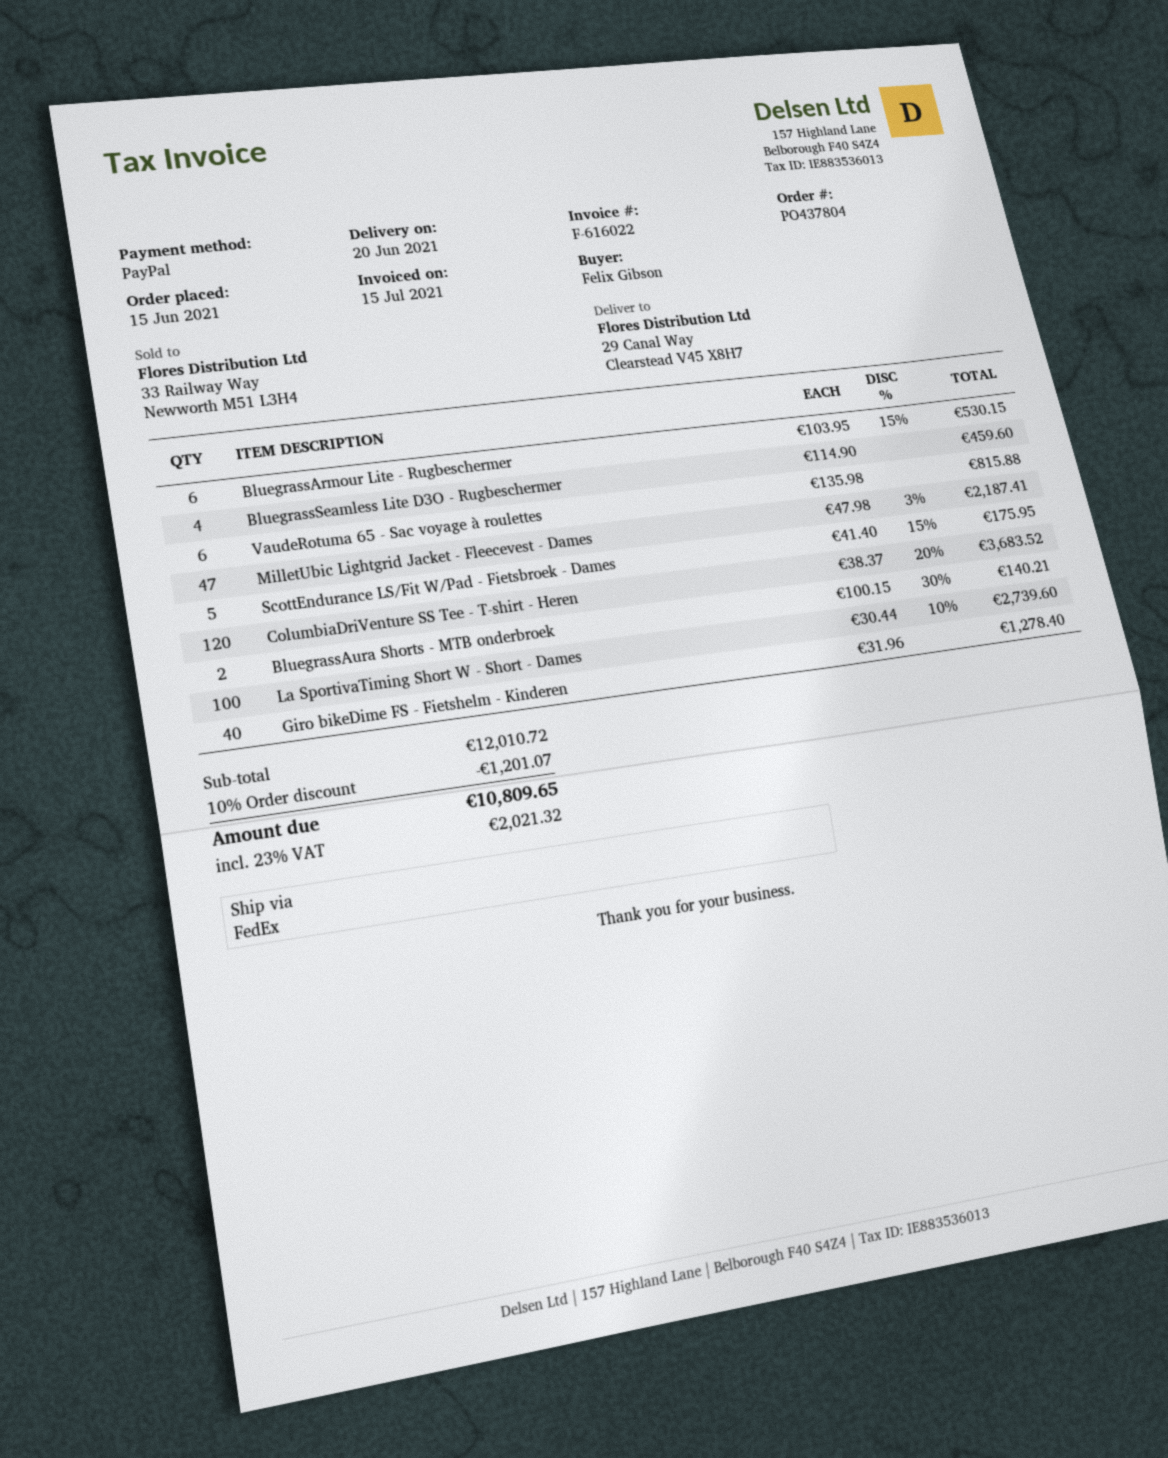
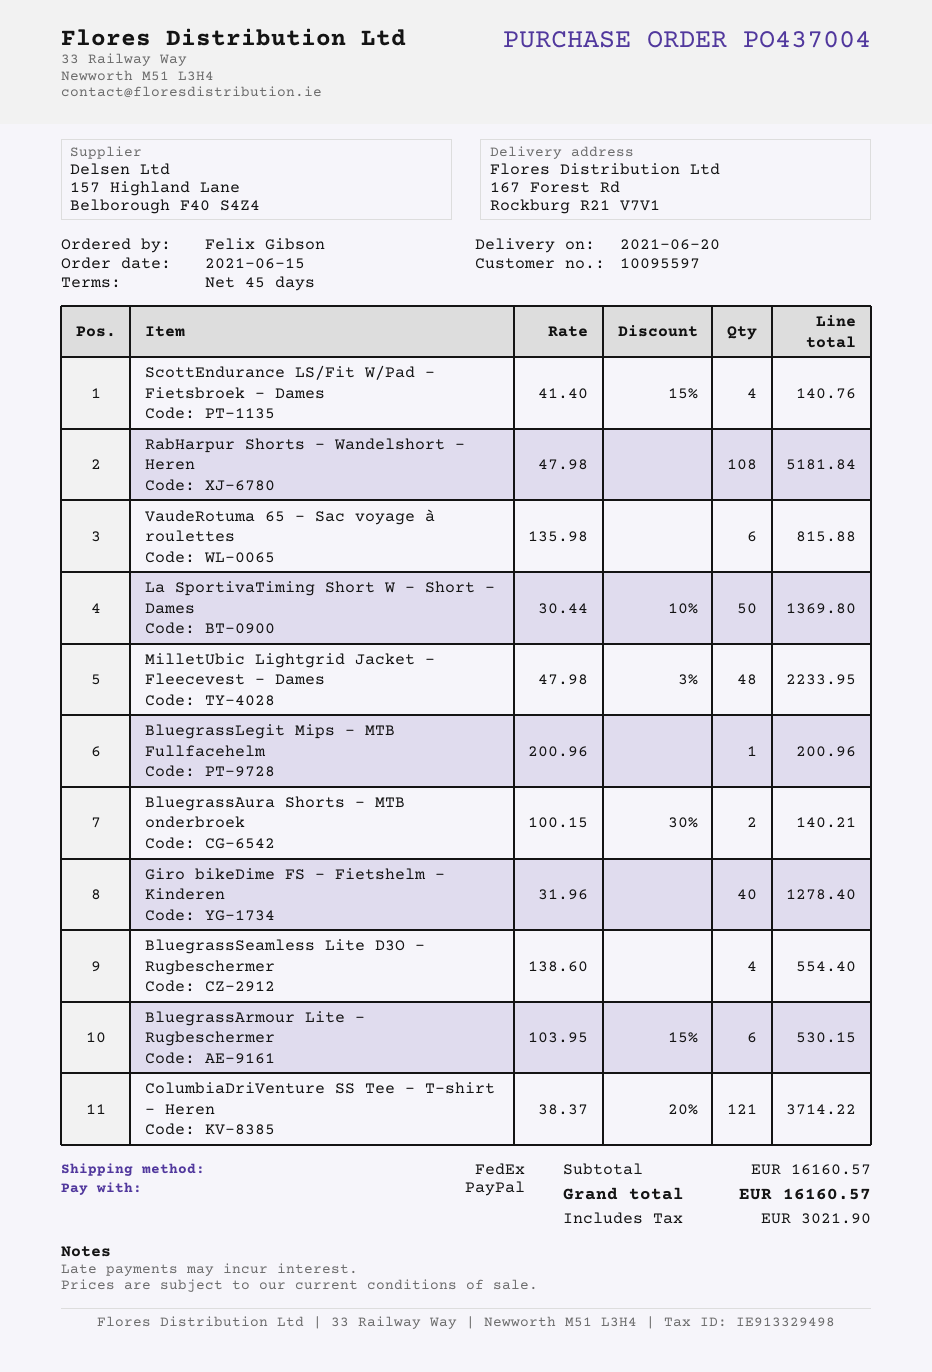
order number: PO437804 -> PO437004
ship to: 29 Canal Way, Clearstead V45 X8H7 -> 167 Forest Rd, Rockburg R21 V7V1
BluegrassSeamless Lite D3O - Rugbeschermer: 4 x 114.90 = 459.60 -> 4 x 138.60 = 554.40
MilletUbic Lightgrid Jacket - Fleecevest - Dames: 47 x 47.98 - 3% = 2187.41 -> 48 x 47.98 - 3% = 2233.95
ScottEndurance LS/Fit W/Pad - Fietsbroek - Dames: 5 x 41.40 - 15% = 175.95 -> 4 x 41.40 - 15% = 140.76
ColumbiaDriVenture SS Tee - T-shirt - Heren: 120 x 38.37 - 20% = 3683.52 -> 121 x 38.37 - 20% = 3714.22
La SportivaTiming Short W - Short - Dames: 100 x 30.44 - 10% = 2739.60 -> 50 x 30.44 - 10% = 1369.80
RabHarpur Shorts - Wandelshort - Heren: none -> 108 x 47.98 = 5181.84
BluegrassLegit Mips - MTB Fullfacehelm: none -> 1 x 200.96 = 200.96
subtotal: 12010.72 -> 16160.57
discount: 10% = 1201.07 -> none
tax: 2021.32 -> 3021.90
total: 10809.65 -> 16160.57

